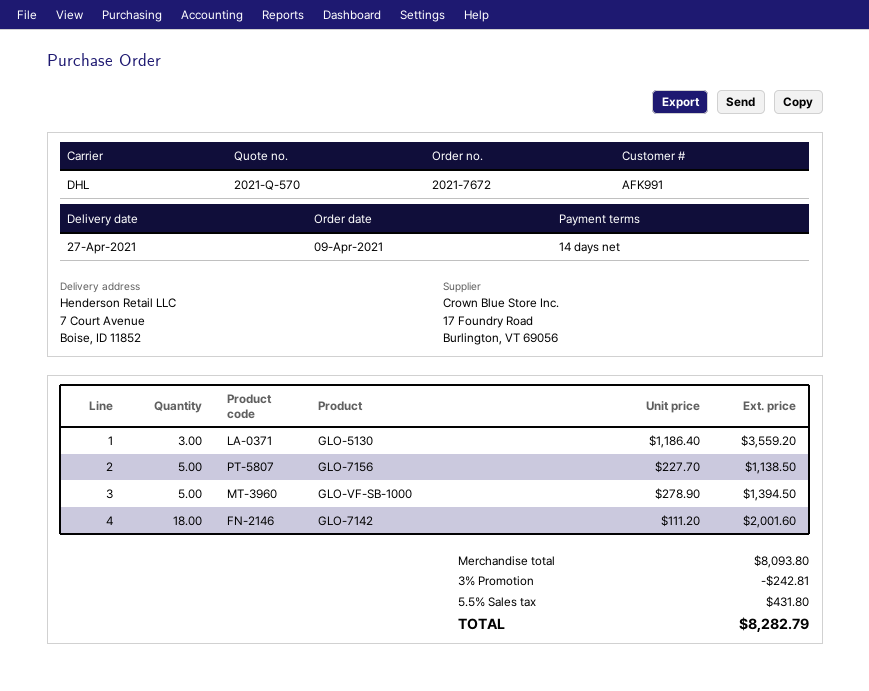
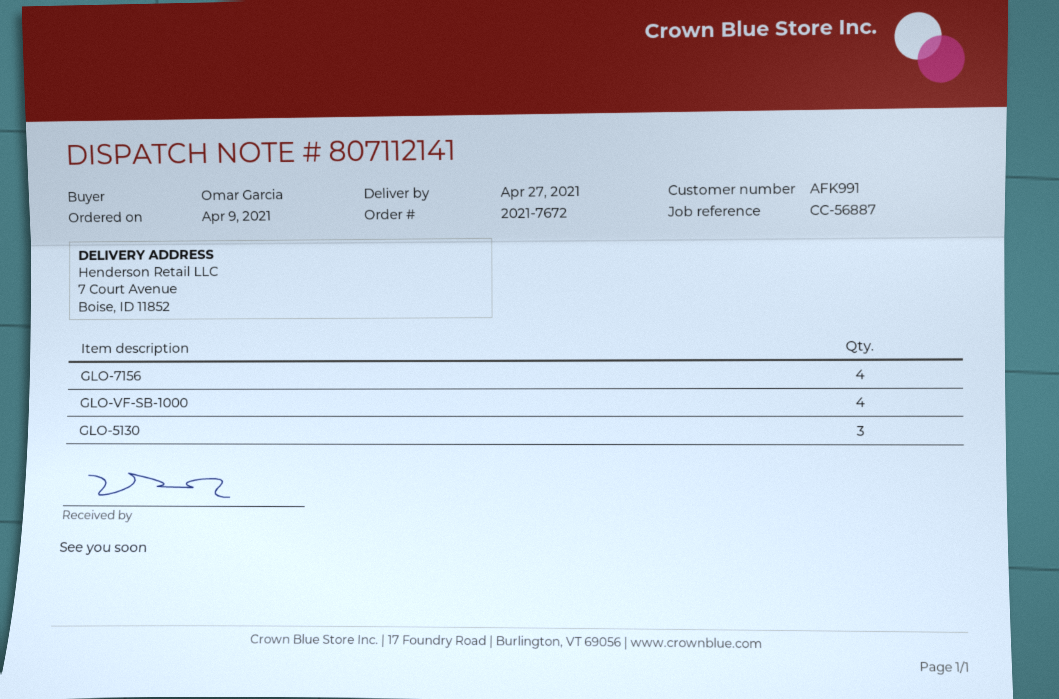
GLO-7156: 5 -> 4
GLO-VF-SB-1000: 5 -> 4
GLO-7142: 18 -> none

